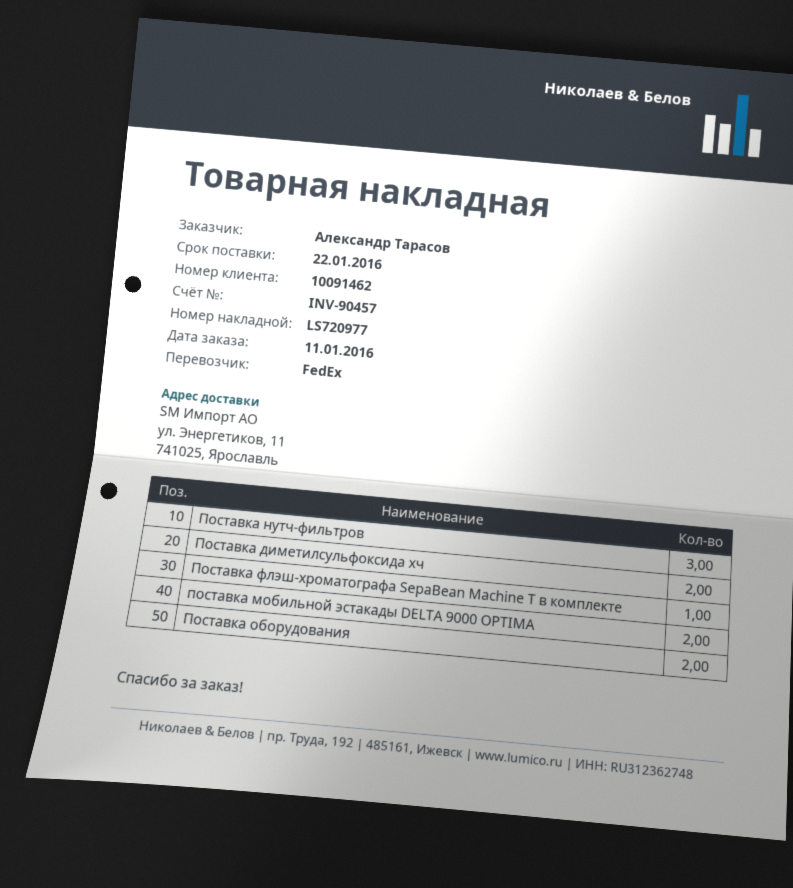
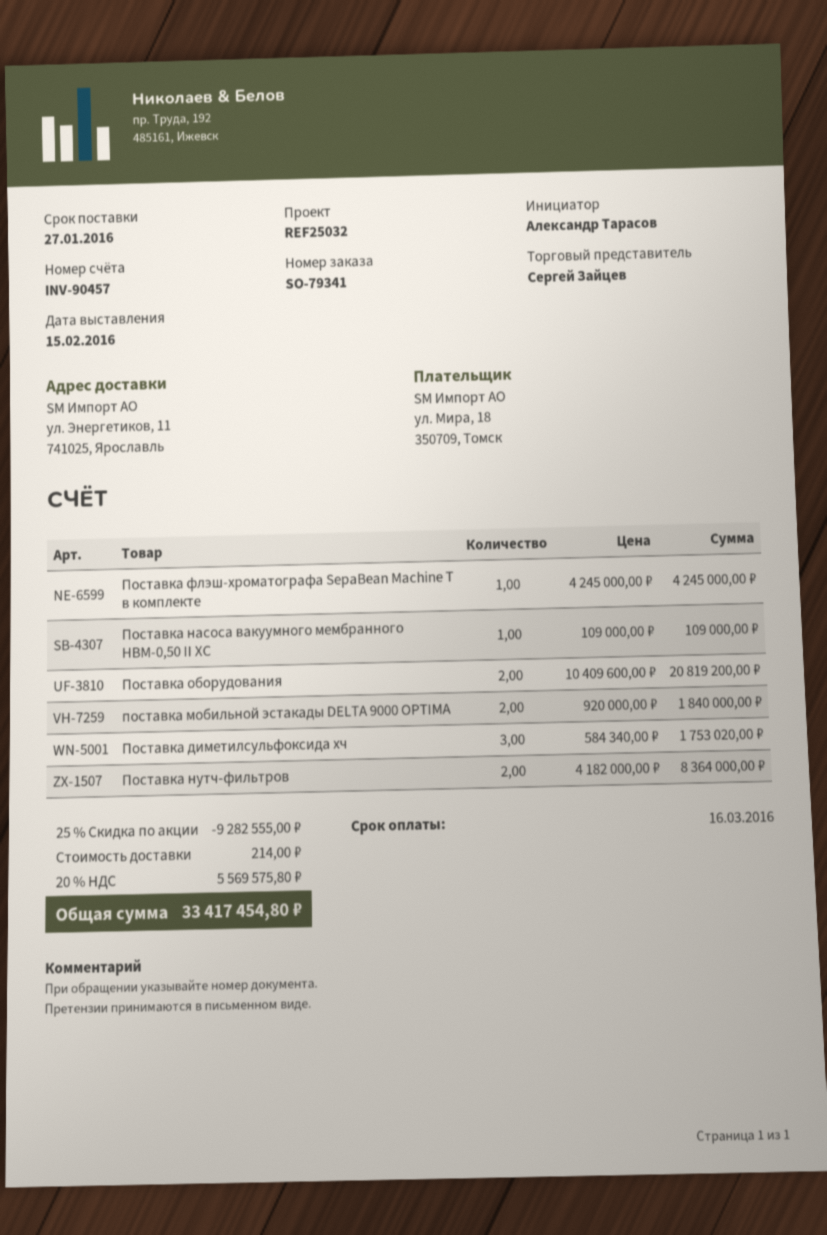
delivery date: 2016-01-22 -> 2016-01-27
Поставка нутч-фильтров: 3 -> 2
Поставка диметилсульфоксида хч: 2 -> 3
Поставка насоса вакуумного мембранного НВМ-0,50 II ХС: none -> 1

